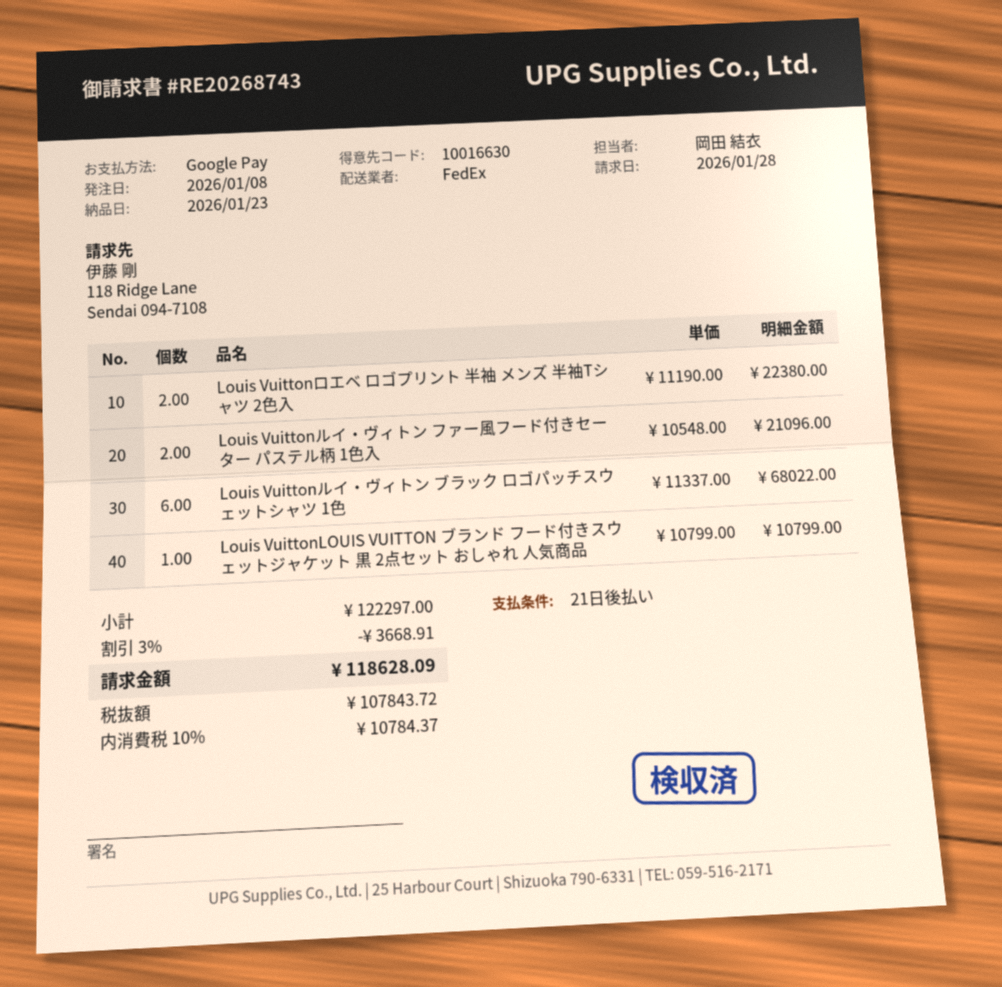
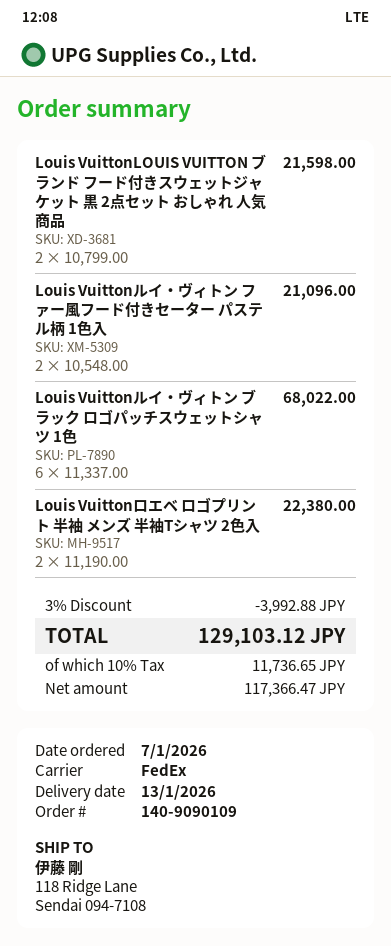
order date: 2026-01-08 -> 2026-01-07
delivery date: 2026-01-23 -> 2026-01-13
Louis VuittonLOUIS VUITTON ブランド フード付きスウェットジャケット 黒 2点セット おしゃれ 人気商品: 1 x 10799.00 = 10799.00 -> 2 x 10799.00 = 21598.00
discount: 3% = 3668.91 -> 3% = 3992.88
net: 107843.72 -> 117366.47
tax: 10% = 10784.37 -> 10% = 11736.65
total: 118628.09 -> 129103.12

